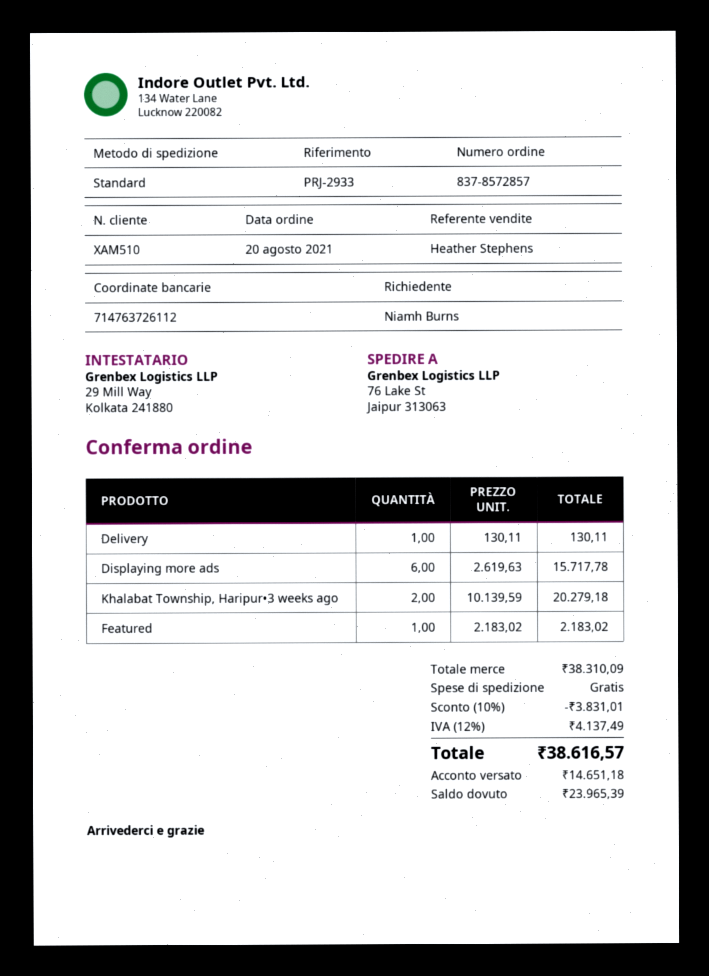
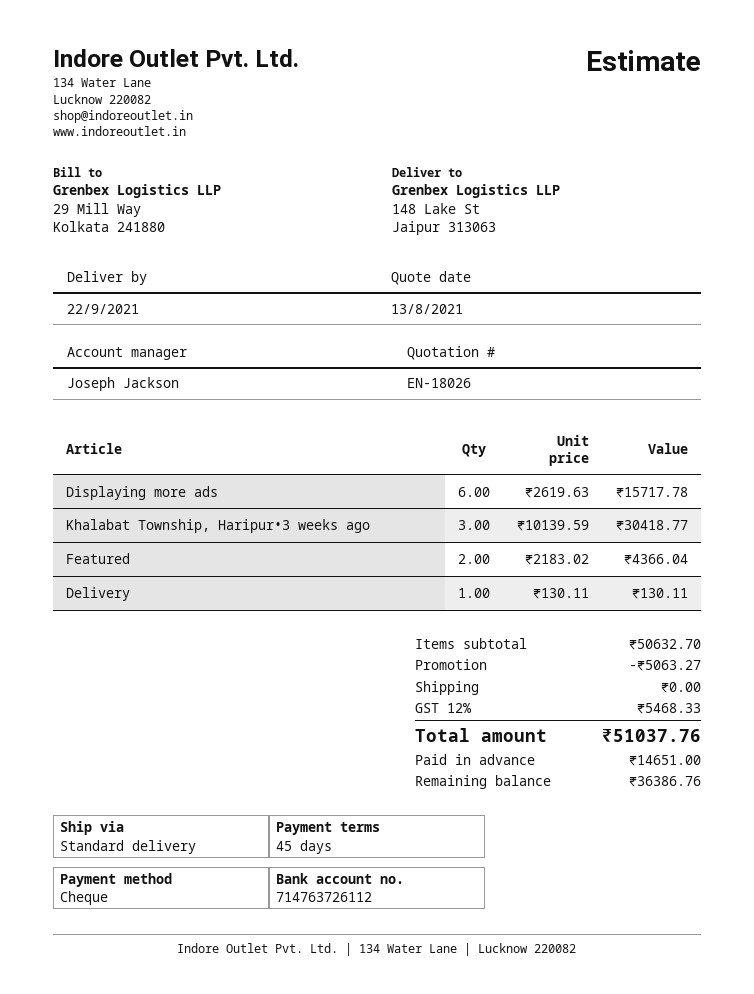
sales rep: Heather Stephens -> Joseph Jackson
ship to: 76 Lake St, Jaipur 313063 -> 148 Lake St, Jaipur 313063
Khalabat Township, Haripur•3 weeks ago: 2 x 10139.59 = 20279.18 -> 3 x 10139.59 = 30418.77
Featured: 1 x 2183.02 = 2183.02 -> 2 x 2183.02 = 4366.04
subtotal: 38310.09 -> 50632.70
discount: 3831.01 -> 5063.27
tax: 12% = 4137.49 -> 12% = 5468.33
total: 38616.57 -> 51037.76
deposit: 14651.18 -> 14651.00
balance: 23965.39 -> 36386.76

